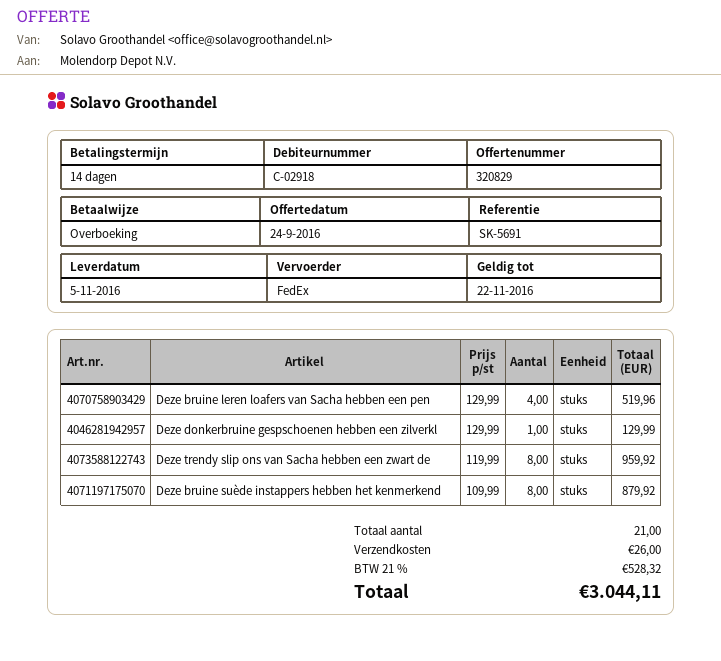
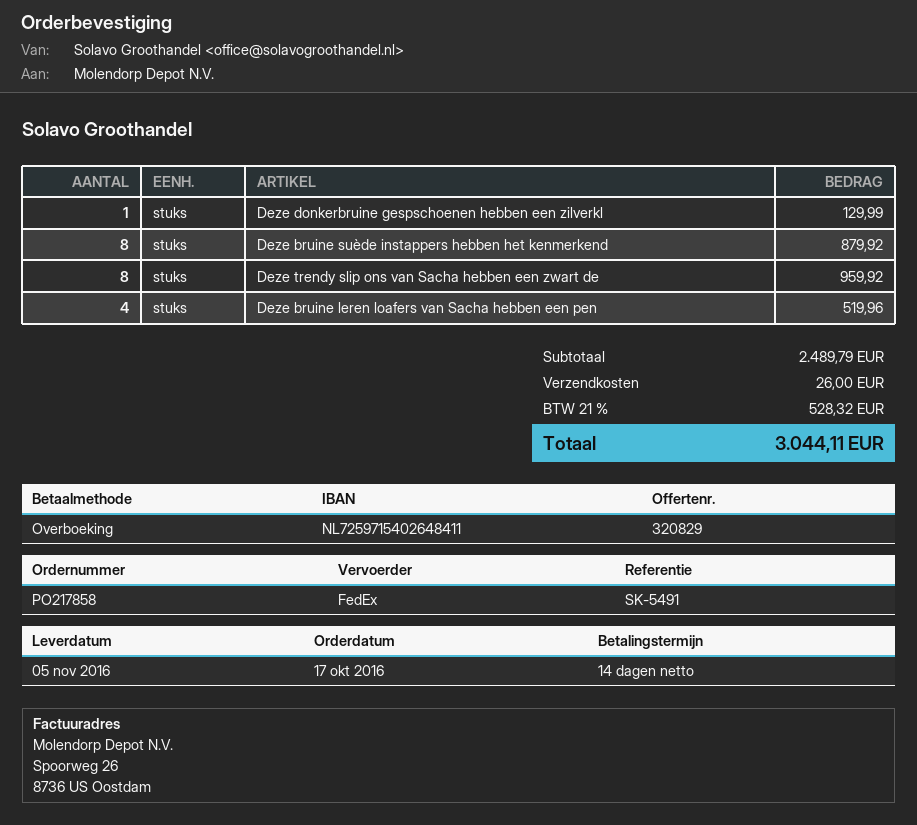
reference: SK-5691 -> SK-5491

